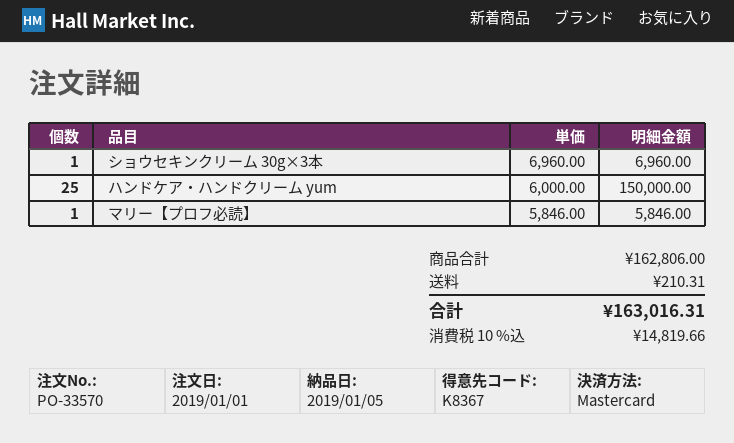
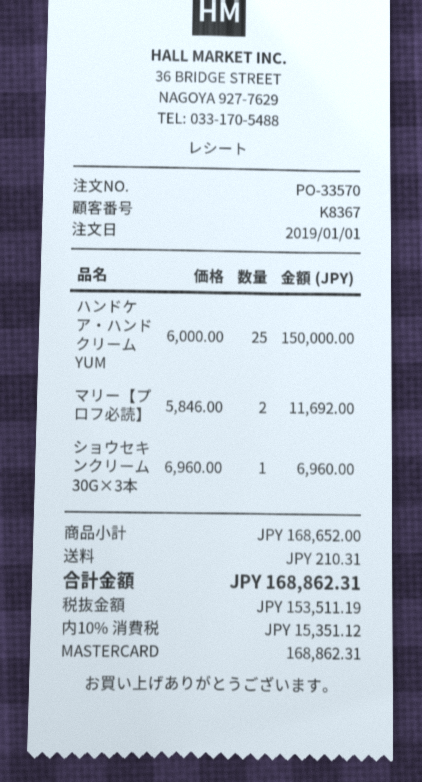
マリー【プロフ必読】: 1 x 5846.00 = 5846.00 -> 2 x 5846.00 = 11692.00
subtotal: 162806.00 -> 168652.00
tax: 10% = 14819.66 -> 10% = 15351.12
total: 163016.31 -> 168862.31

